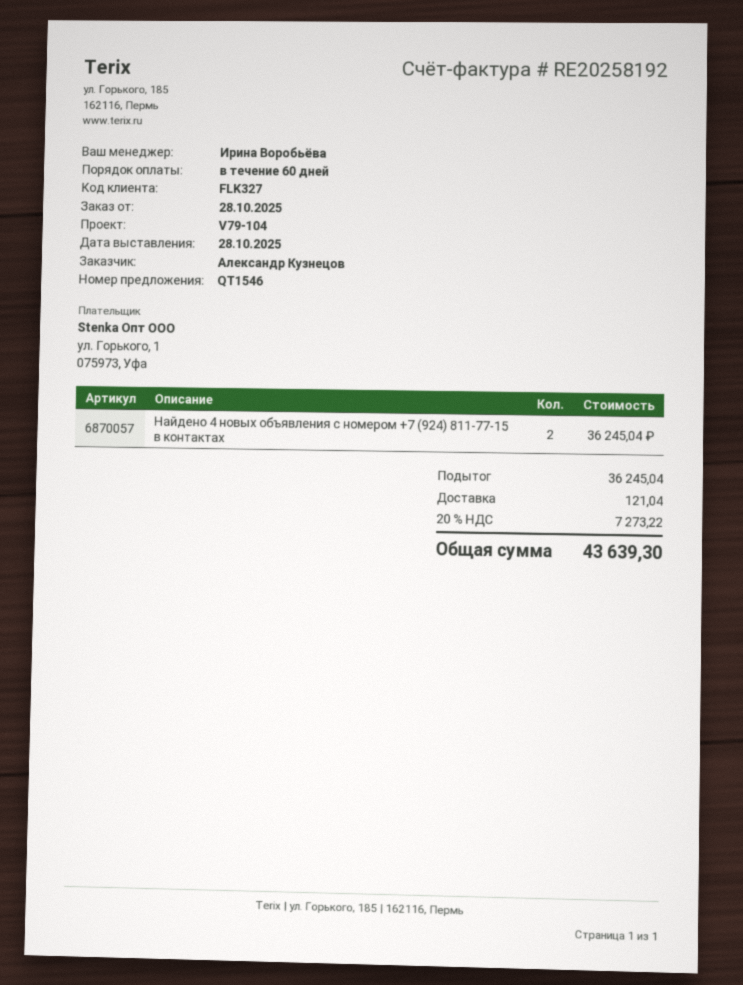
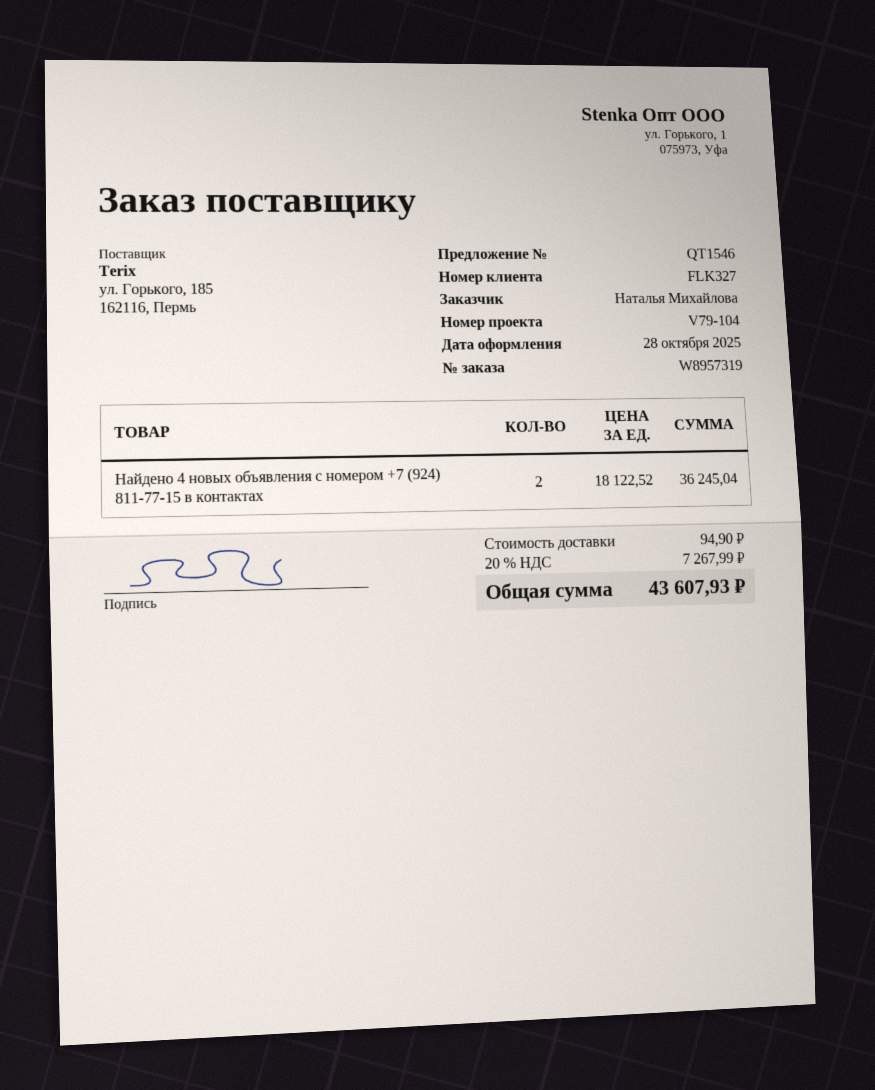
ordered by: Александр Кузнецов -> Наталья Михайлова
shipping: 121.04 -> 94.90
tax: 20% = 7273.22 -> 20% = 7267.99
total: 43639.30 -> 43607.93

